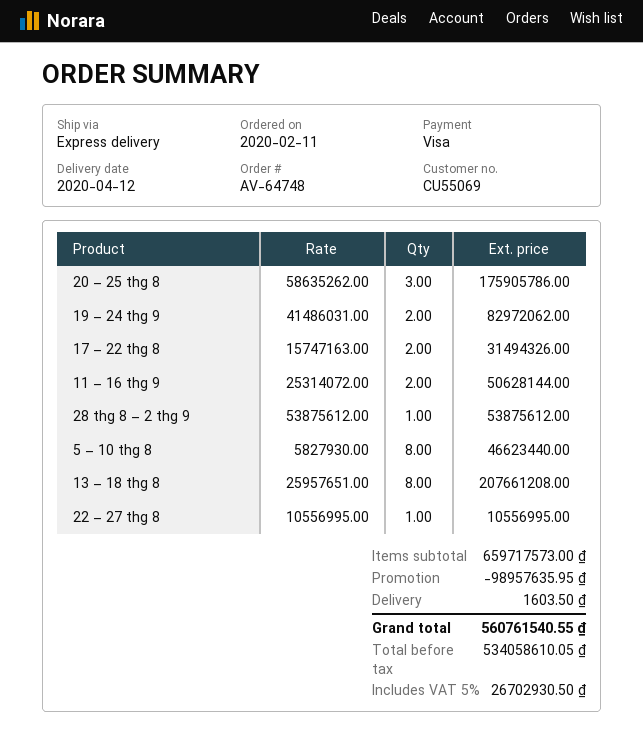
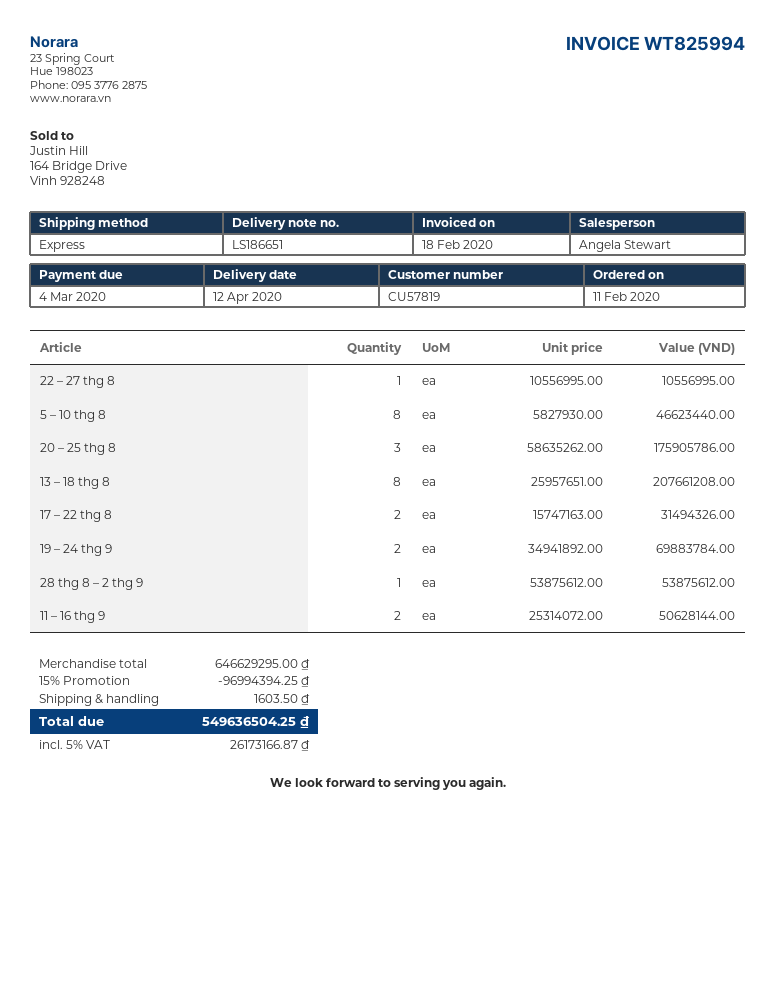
customer number: CU55069 -> CU57819
19 – 24 thg 9: 2 x 41486031.00 = 82972062.00 -> 2 x 34941892.00 = 69883784.00
subtotal: 659717573.00 -> 646629295.00
discount: 98957635.95 -> 96994394.25
tax: 5% = 26702930.50 -> 5% = 26173166.87
total: 560761540.55 -> 549636504.25

